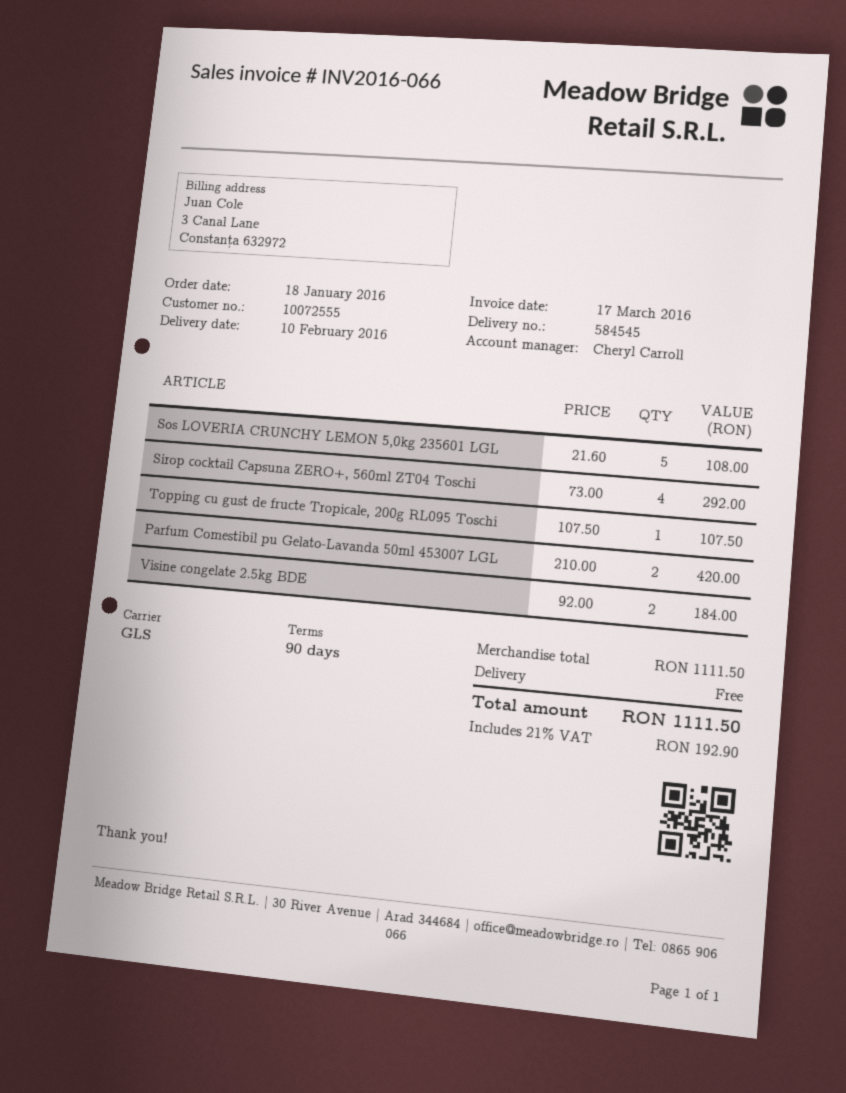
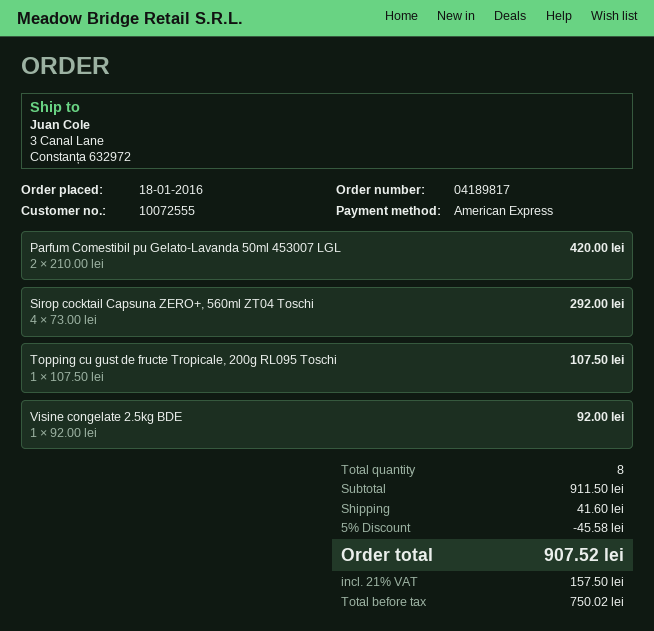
Sos LOVERIA CRUNCHY LEMON 5,0kg 235601 LGL: 5 x 21.60 = 108.00 -> none
Visine congelate 2.5kg BDE: 2 x 92.00 = 184.00 -> 1 x 92.00 = 92.00
subtotal: 1111.50 -> 911.50
discount: none -> 5% = 45.58
shipping: 0.00 -> 41.60
tax: 21% = 192.90 -> 21% = 157.50
total: 1111.50 -> 907.52

